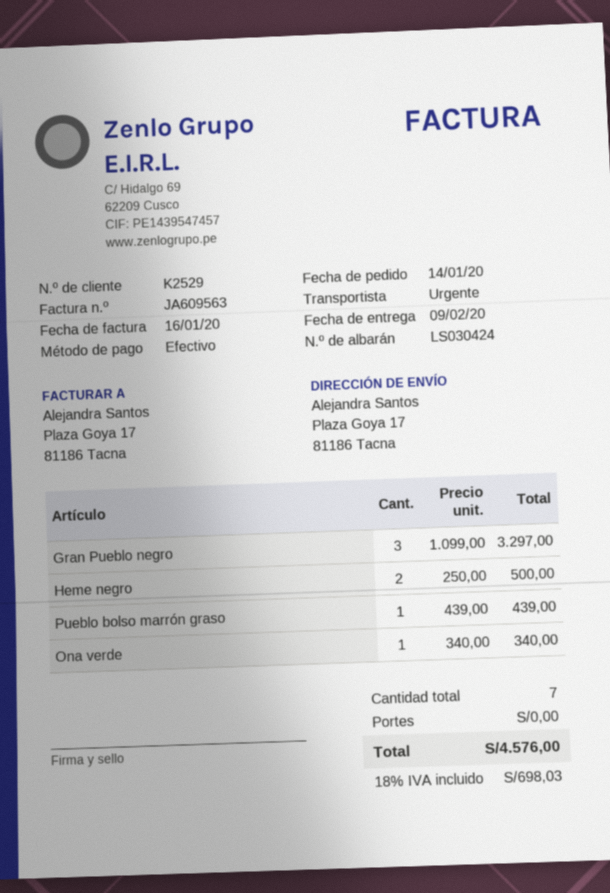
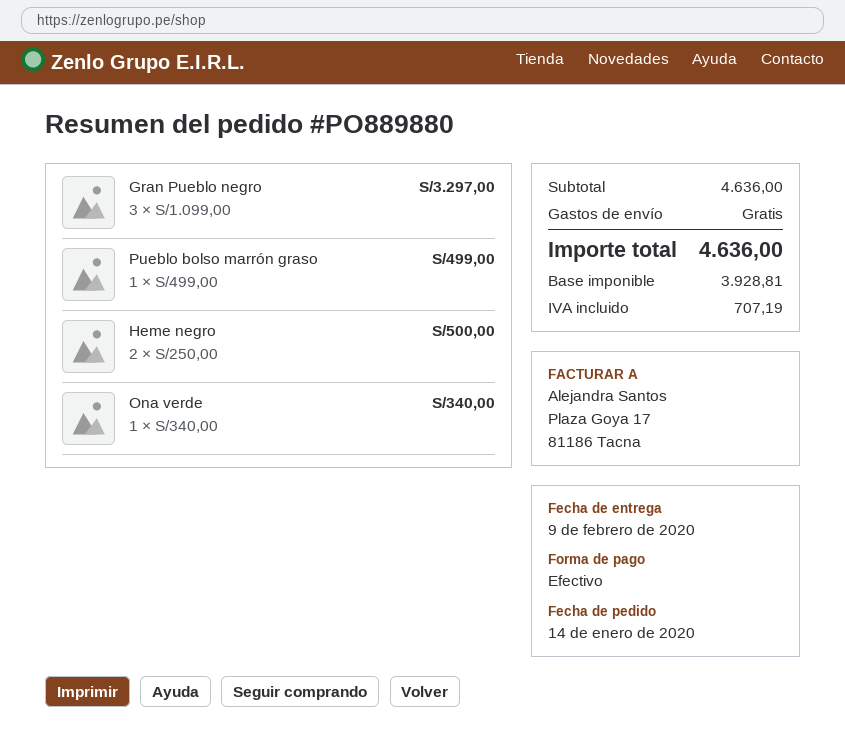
Pueblo bolso marrón graso: 1 x 439.00 = 439.00 -> 1 x 499.00 = 499.00
tax: 698.03 -> 707.19
total: 4576.00 -> 4636.00

